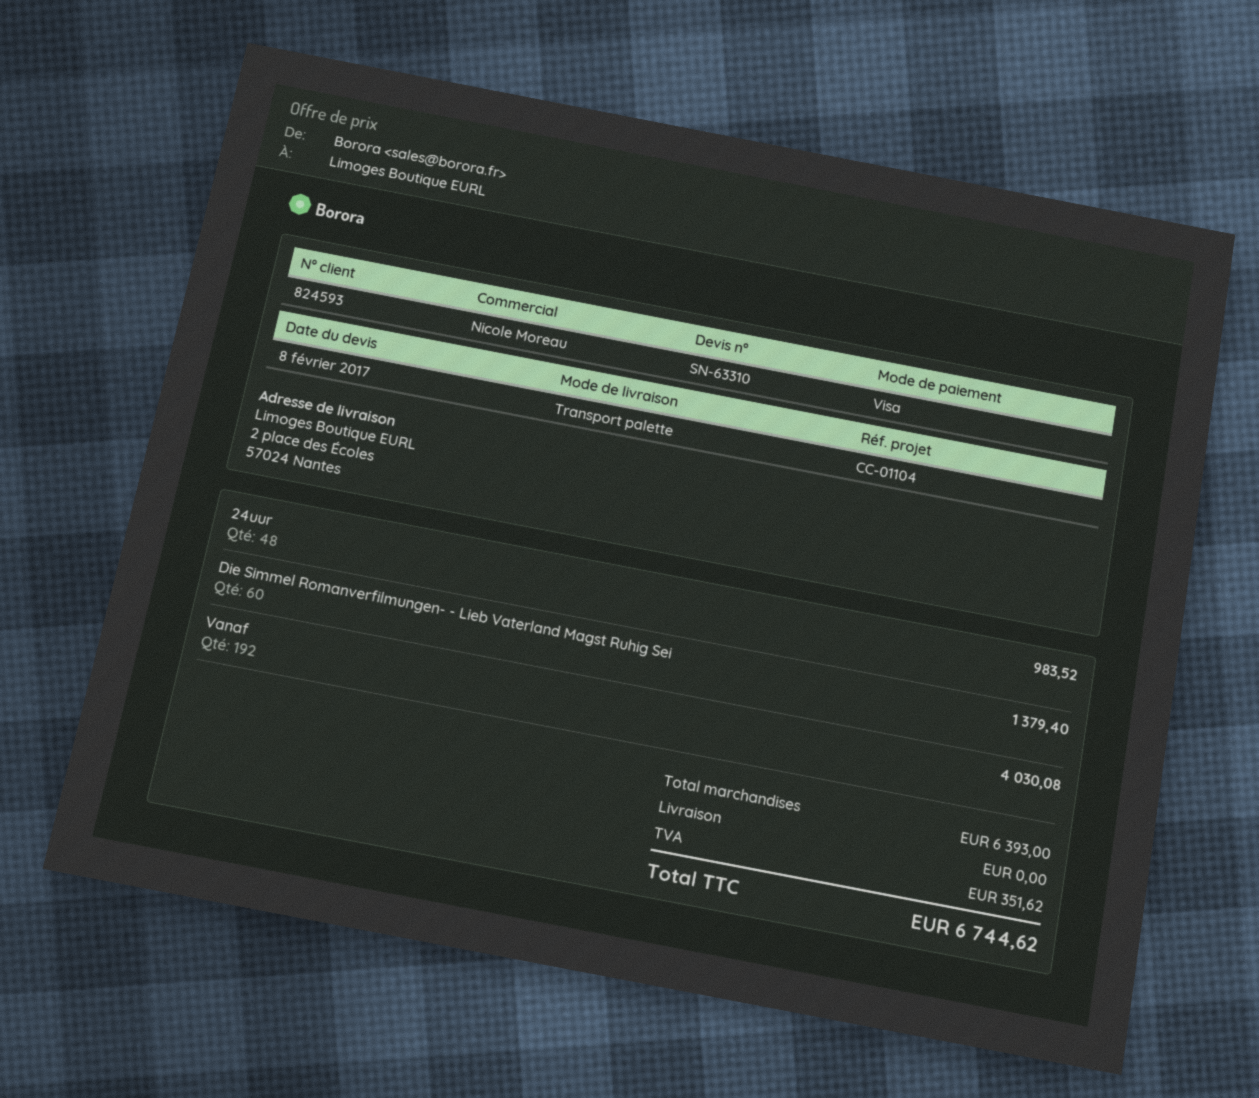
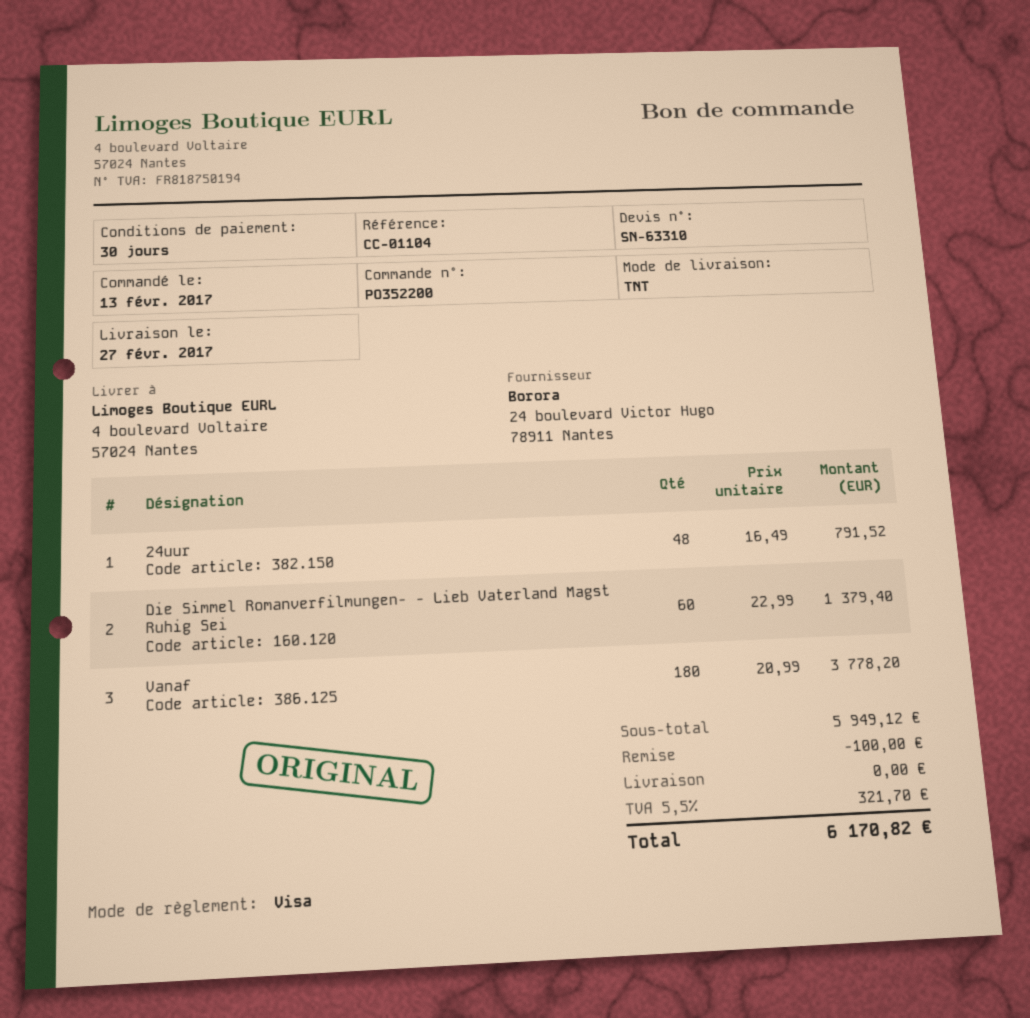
shipping method: pallet freight -> TNT
ship to: 2 place des Écoles, 57024 Nantes -> 4 boulevard Voltaire, 57024 Nantes
24uur: 48 for 983.52 -> 48 for 791.52
Vanaf: 192 for 4030.08 -> 180 for 3778.20
subtotal: 6393.00 -> 5949.12
discount: none -> 100.00
tax: 351.62 -> 321.70
total: 6744.62 -> 6170.82

